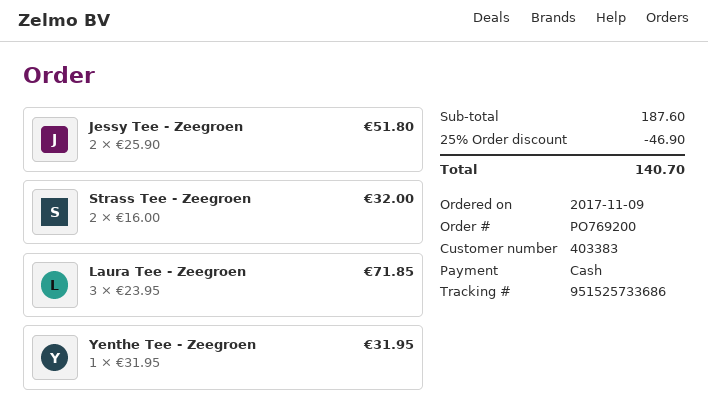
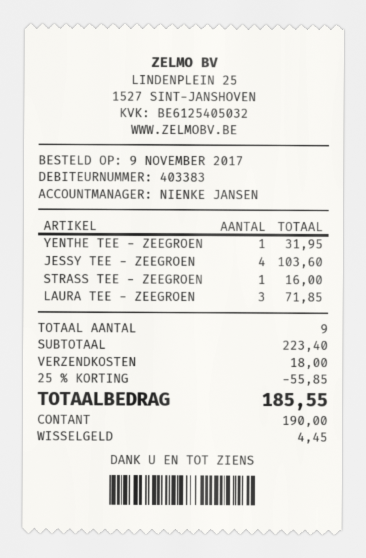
Jessy Tee - Zeegroen: 2 for 51.80 -> 4 for 103.60
Strass Tee - Zeegroen: 2 for 32.00 -> 1 for 16.00
subtotal: 187.60 -> 223.40
discount: 25% = 46.90 -> 25% = 55.85
shipping: none -> 18.00
total: 140.70 -> 185.55

